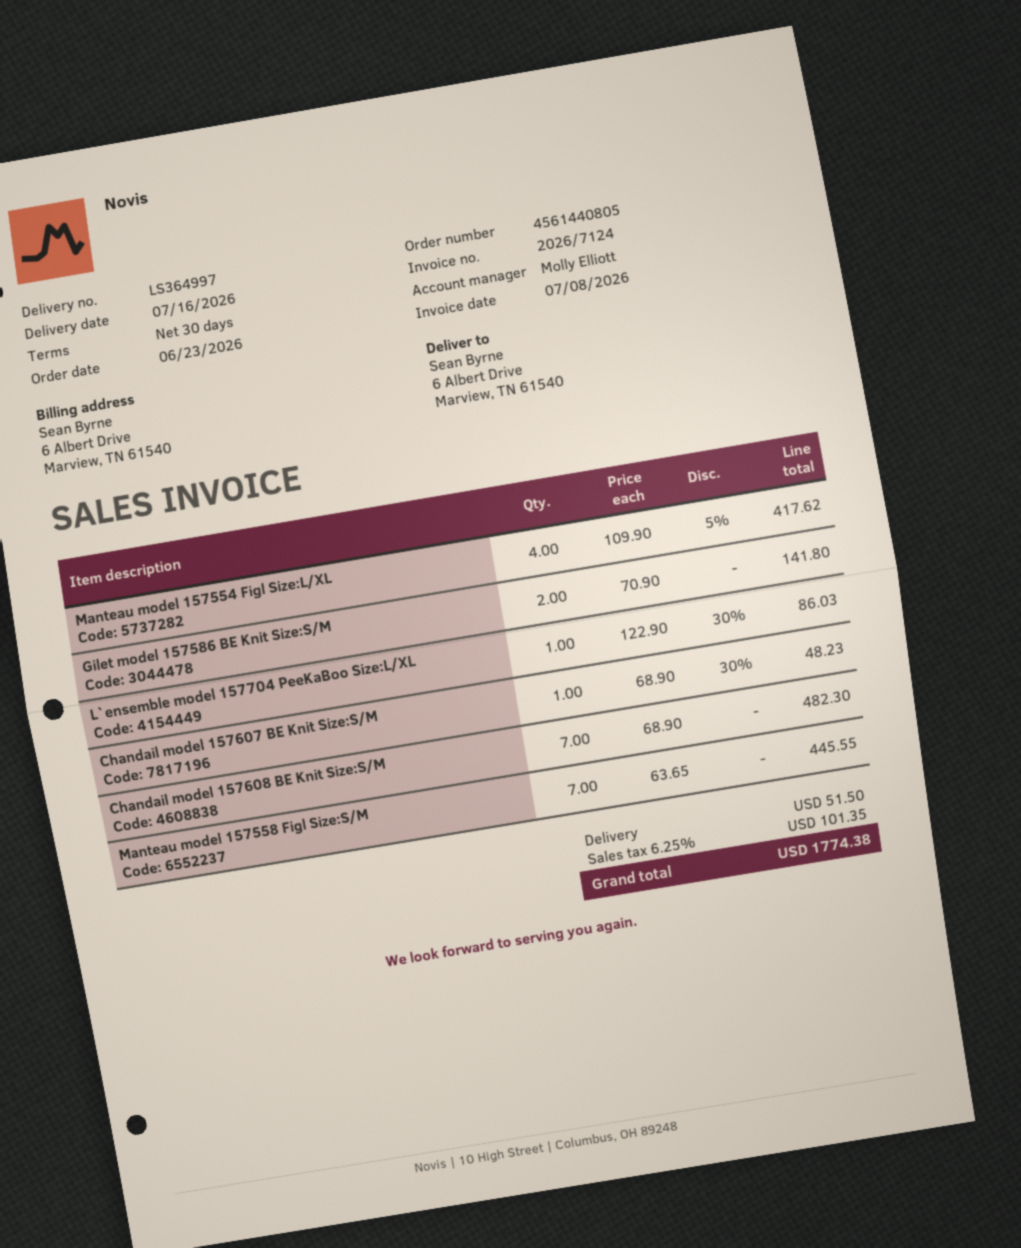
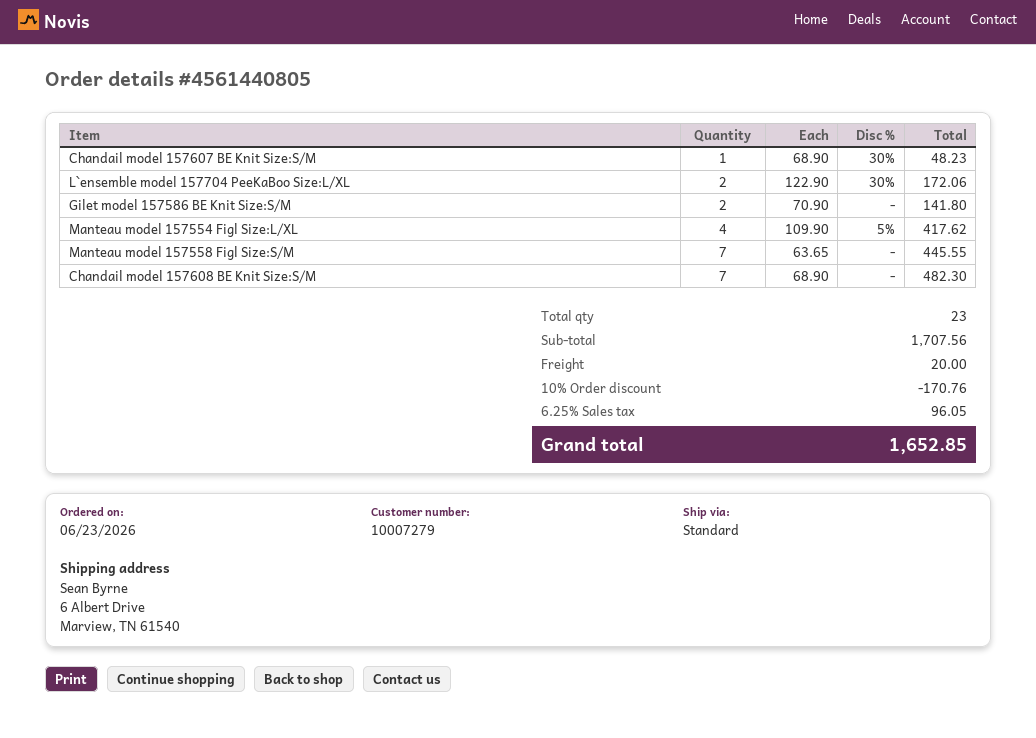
L`ensemble model 157704 PeeKaBoo Size:L/XL: 1 x 122.90 - 30% = 86.03 -> 2 x 122.90 - 30% = 172.06
discount: none -> 10% = 170.76
shipping: 51.50 -> 20.00
tax: 6.25% = 101.35 -> 6.25% = 96.05
total: 1774.38 -> 1652.85

